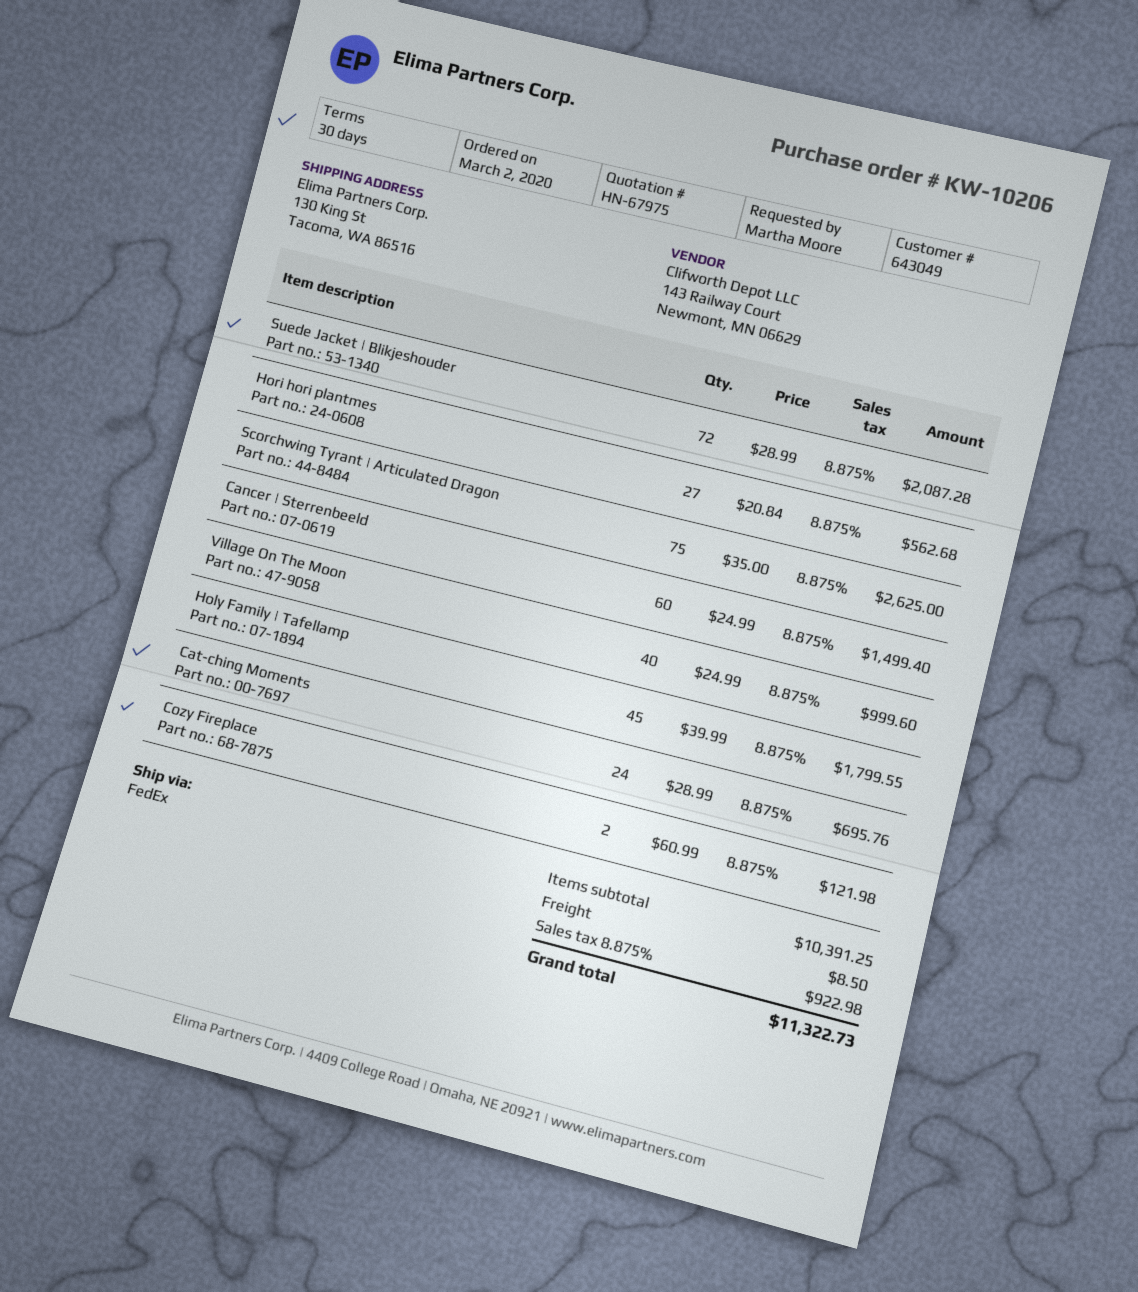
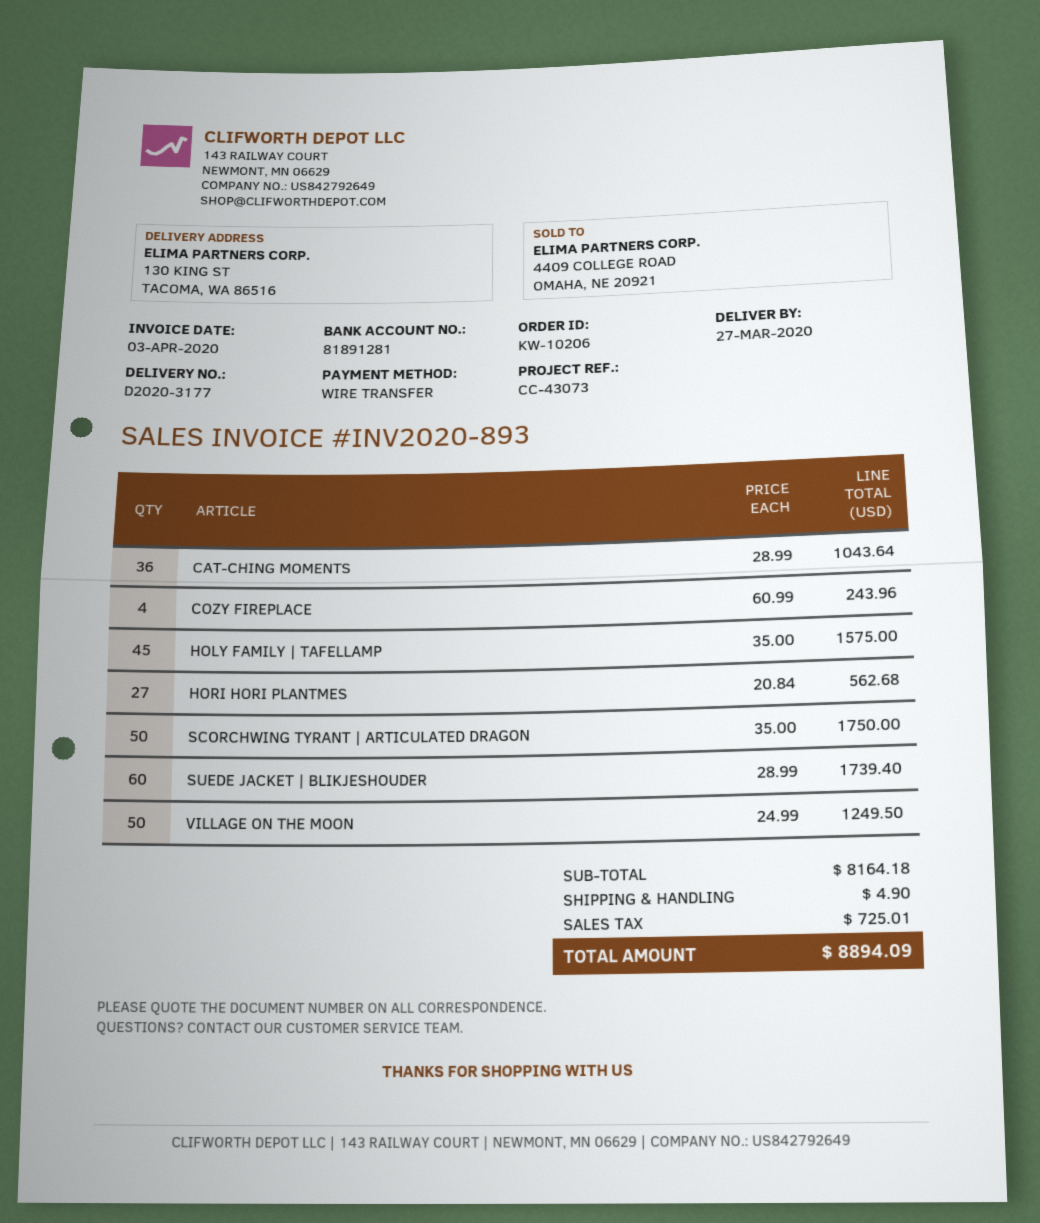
Suede Jacket | Blikjeshouder: 72 x 28.99 = 2087.28 -> 60 x 28.99 = 1739.40
Scorchwing Tyrant | Articulated Dragon: 75 x 35.00 = 2625.00 -> 50 x 35.00 = 1750.00
Cancer | Sterrenbeeld: 60 x 24.99 = 1499.40 -> none
Village On The Moon: 40 x 24.99 = 999.60 -> 50 x 24.99 = 1249.50
Holy Family | Tafellamp: 45 x 39.99 = 1799.55 -> 45 x 35.00 = 1575.00
Cat-ching Moments: 24 x 28.99 = 695.76 -> 36 x 28.99 = 1043.64
Cozy Fireplace: 2 x 60.99 = 121.98 -> 4 x 60.99 = 243.96
subtotal: 10391.25 -> 8164.18
shipping: 8.50 -> 4.90
tax: 922.98 -> 725.01
total: 11322.73 -> 8894.09

